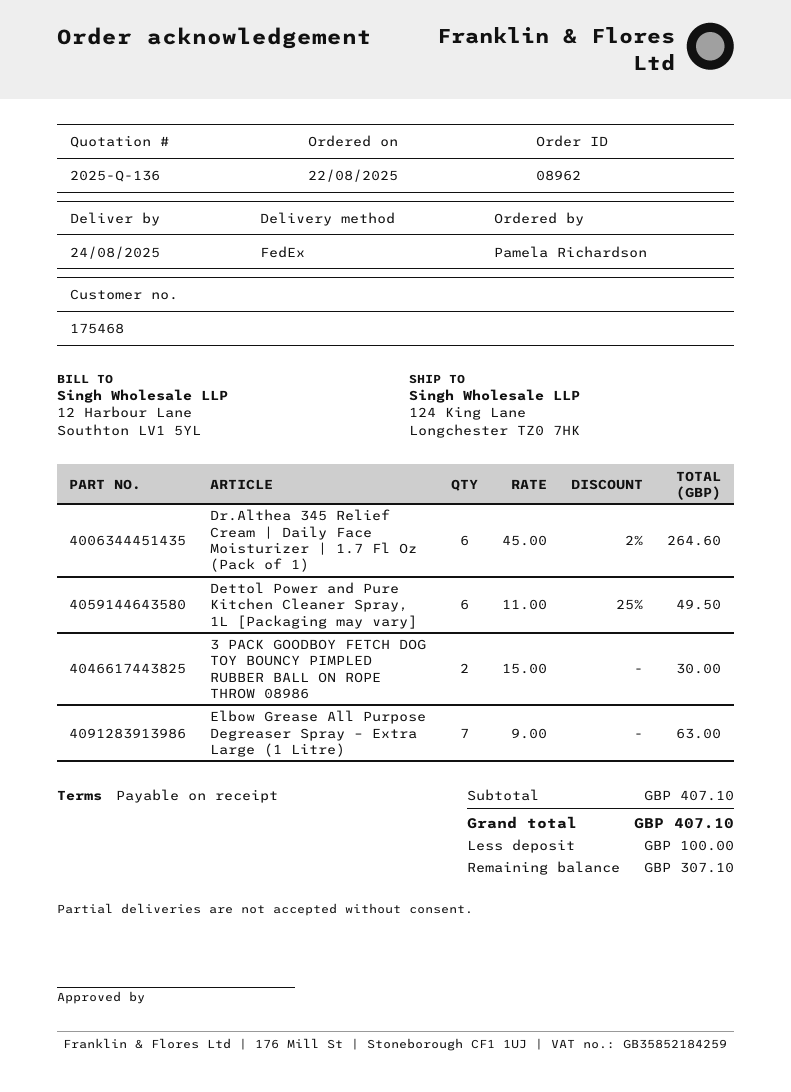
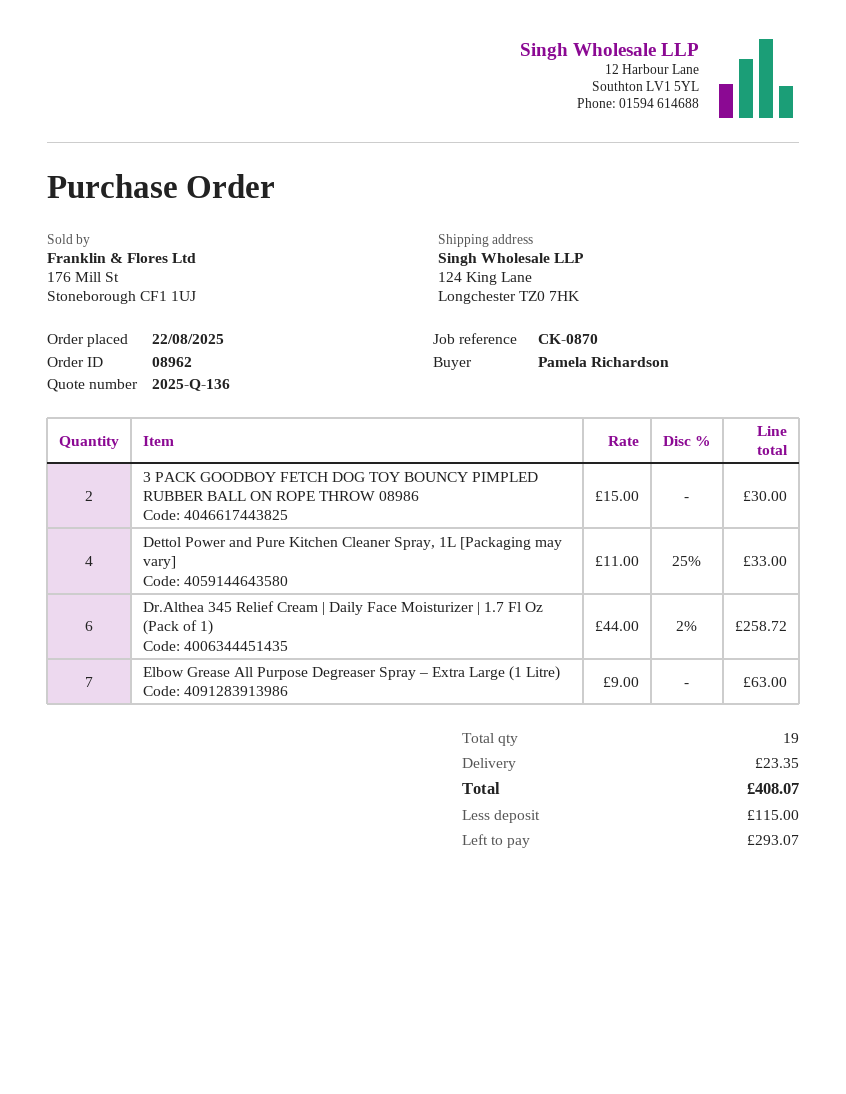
Dr.Althea 345 Relief Cream | Daily Face Moisturizer | 1.7 Fl Oz (Pack of 1): 6 x 45.00 - 2% = 264.60 -> 6 x 44.00 - 2% = 258.72
Dettol Power and Pure Kitchen Cleaner Spray, 1L [Packaging may vary]: 6 x 11.00 - 25% = 49.50 -> 4 x 11.00 - 25% = 33.00
shipping: none -> 23.35
total: 407.10 -> 408.07
deposit: 100.00 -> 115.00
balance: 307.10 -> 293.07

